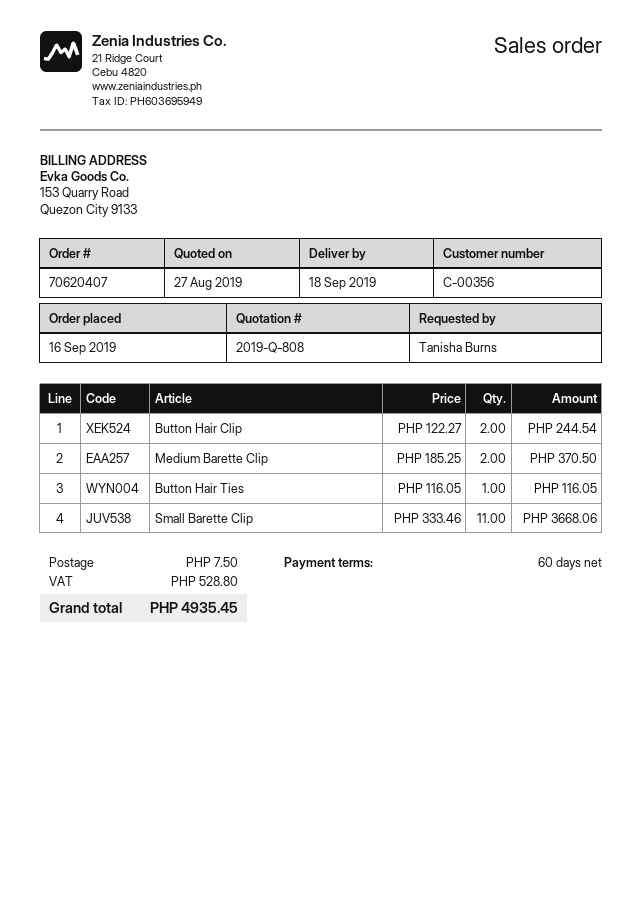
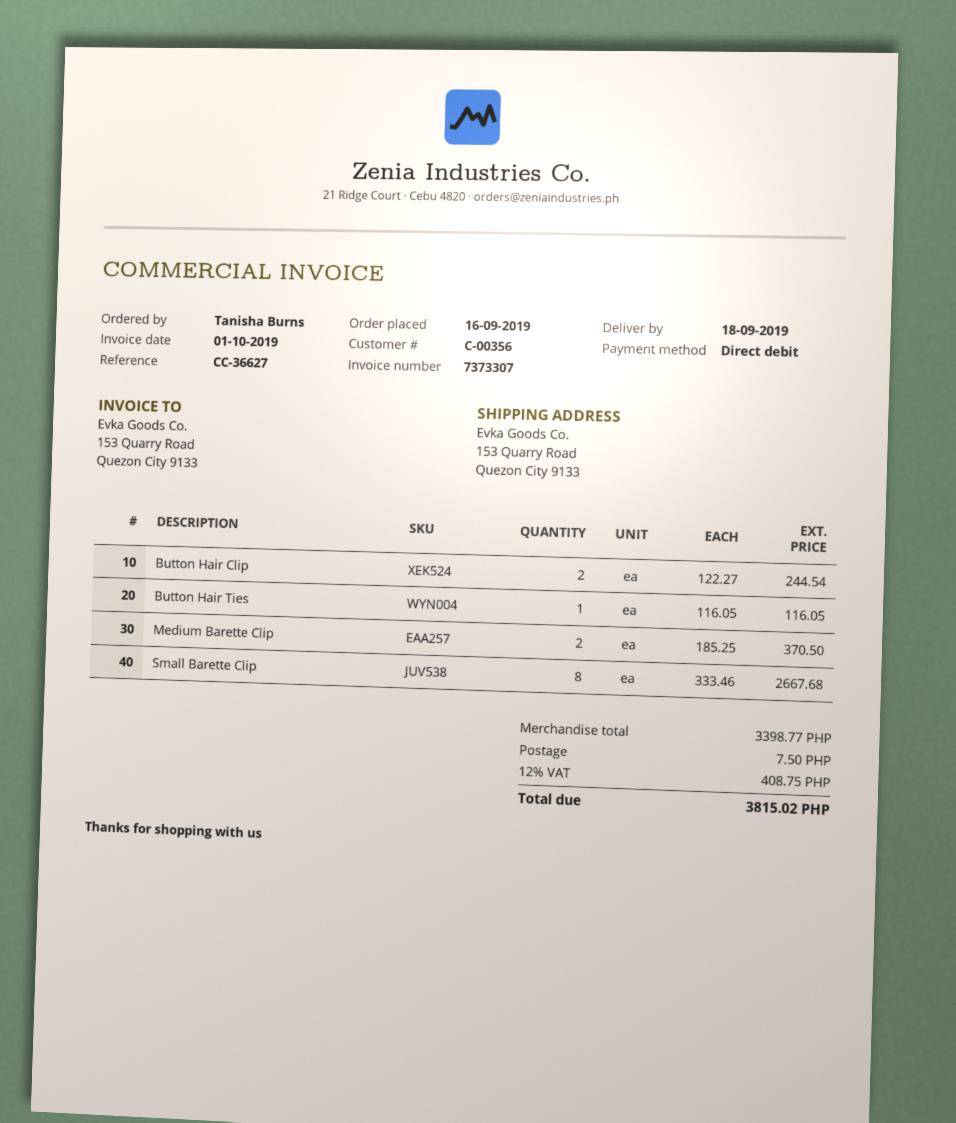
Small Barette Clip: 11 x 333.46 = 3668.06 -> 8 x 333.46 = 2667.68
tax: 528.80 -> 408.75
total: 4935.45 -> 3815.02

